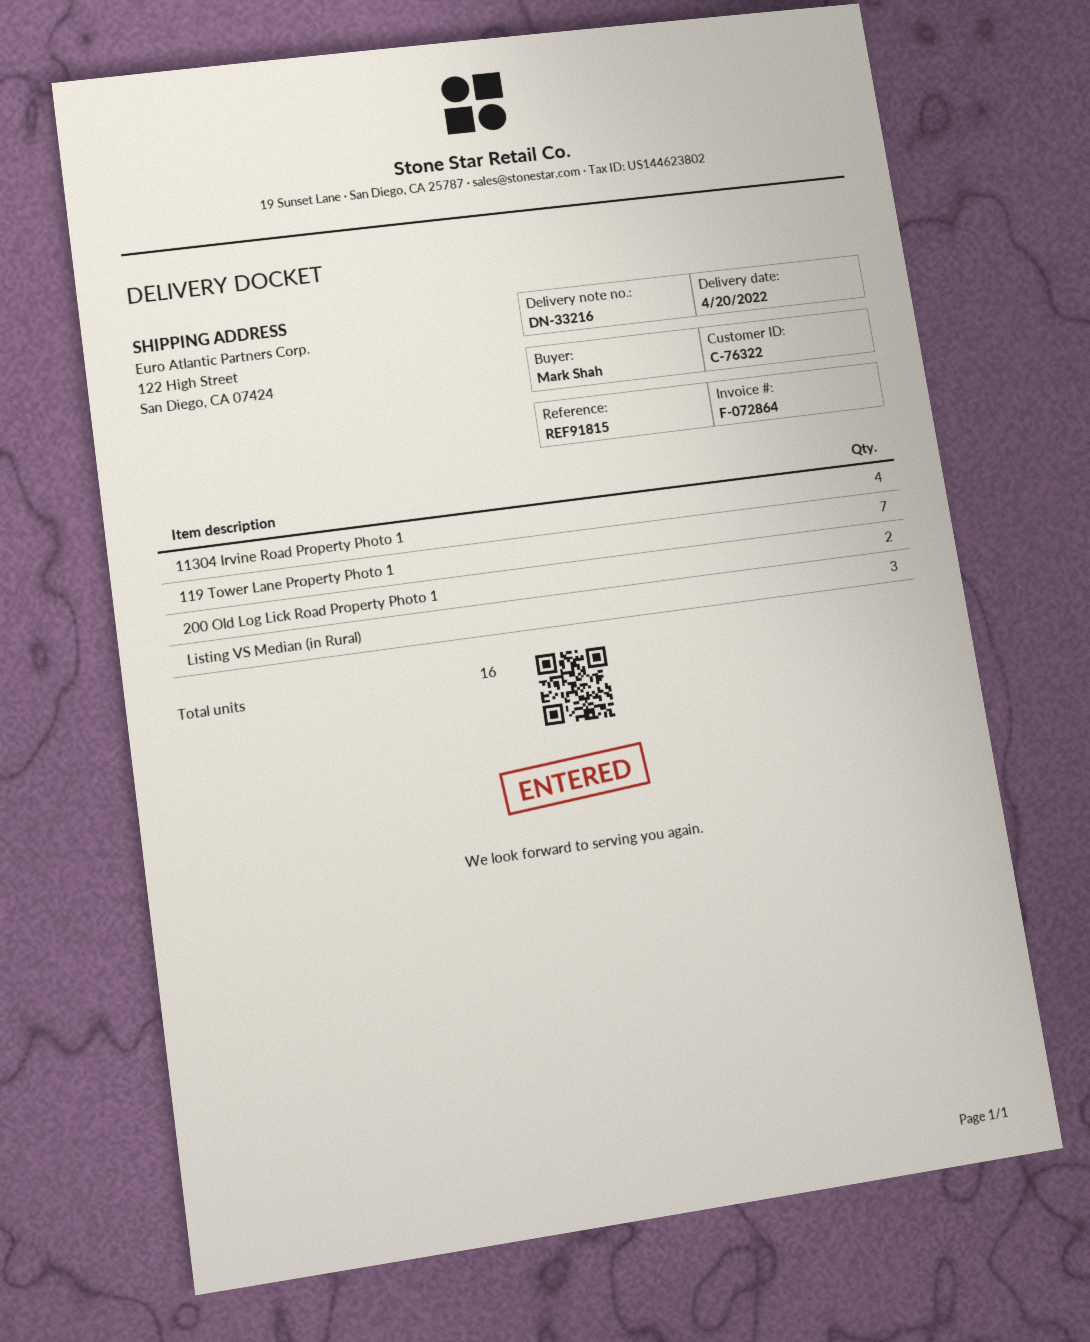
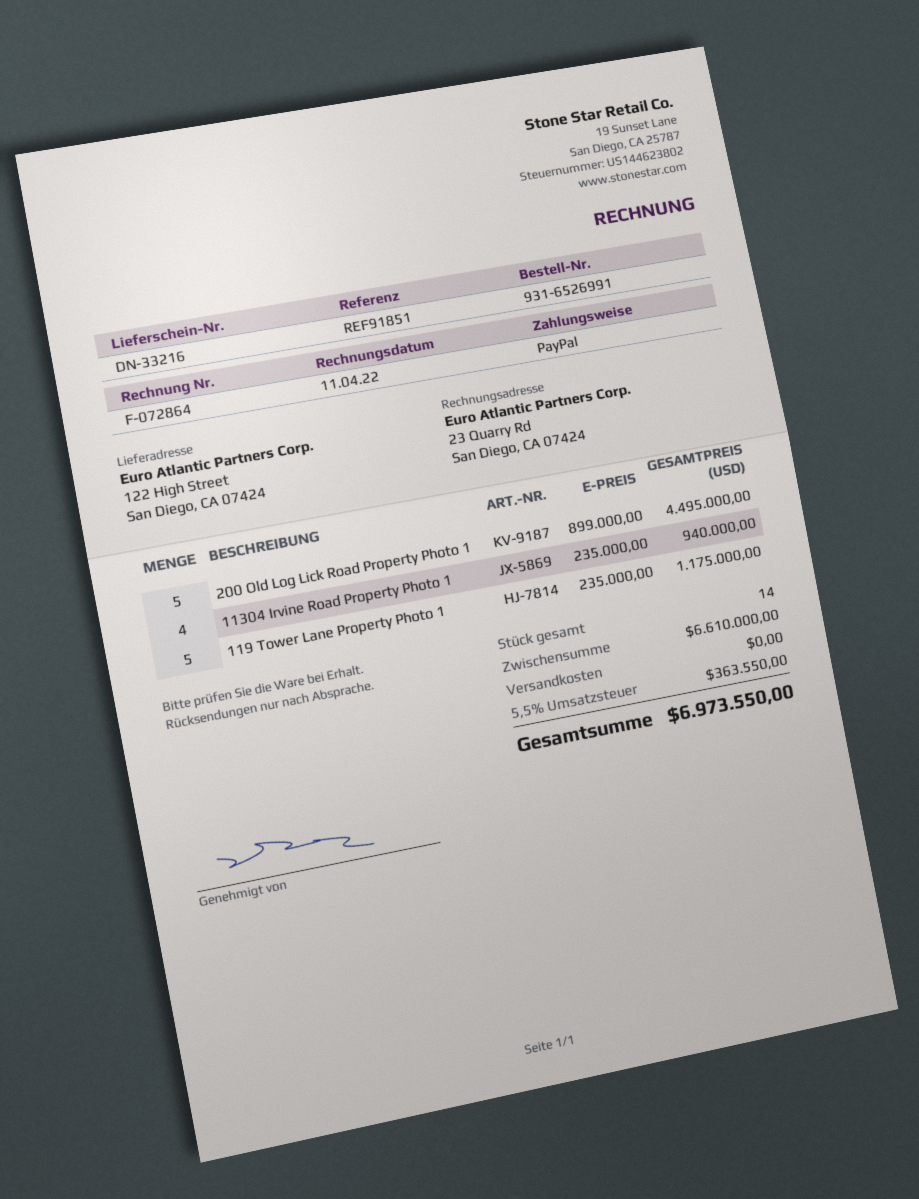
reference: REF91815 -> REF91851
119 Tower Lane Property Photo 1: 7 -> 5
200 Old Log Lick Road Property Photo 1: 2 -> 5
Listing VS Median (in Rural): 3 -> none
total quantity: 16 -> 14

